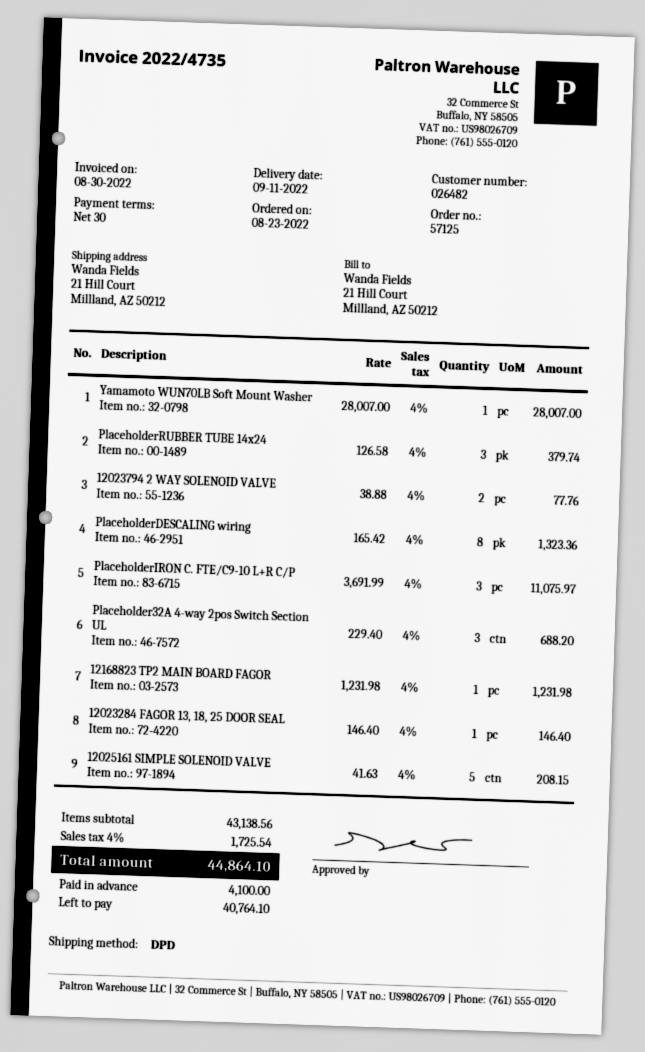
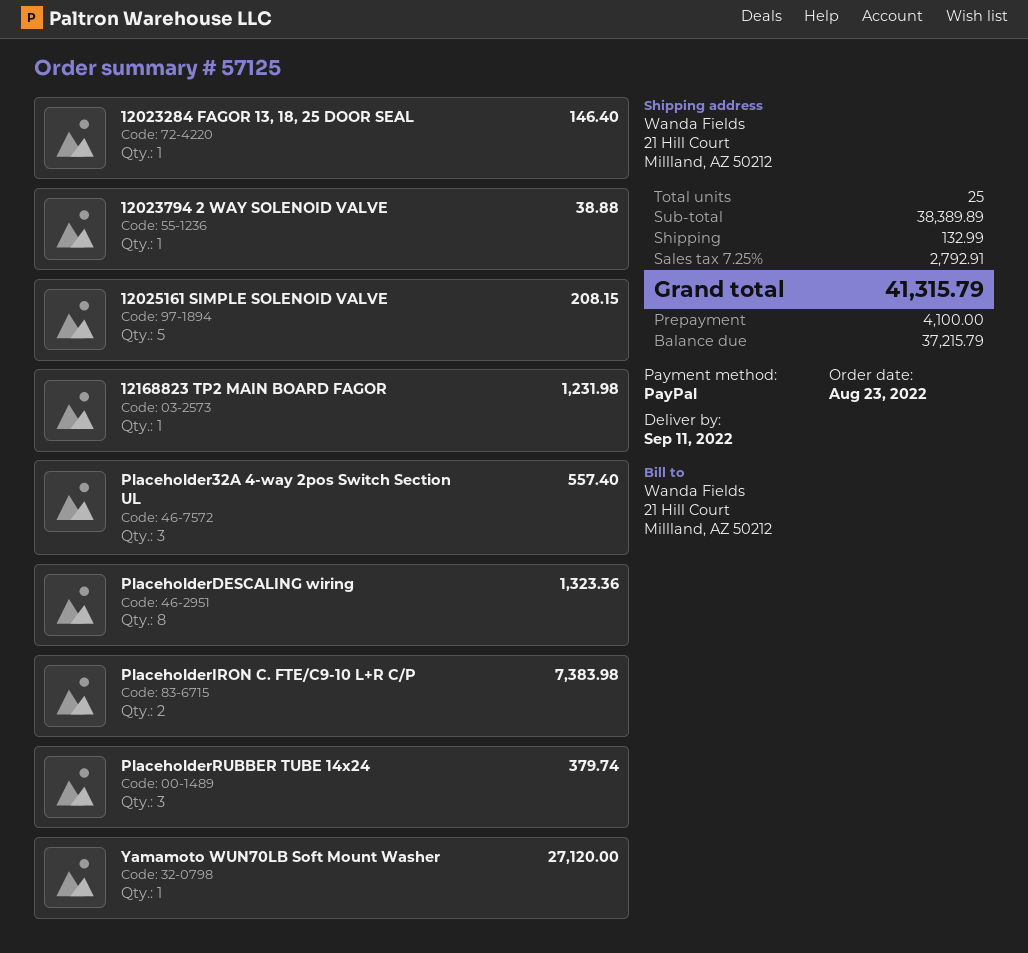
Yamamoto WUN70LB Soft Mount Washer: 1 for 28007.00 -> 1 for 27120.00
12023794 2 WAY SOLENOID VALVE: 2 for 77.76 -> 1 for 38.88
PlaceholderIRON C. FTE/C9-10 L+R C/P: 3 for 11075.97 -> 2 for 7383.98
Placeholder32A 4-way 2pos Switch Section UL: 3 for 688.20 -> 3 for 557.40
subtotal: 43138.56 -> 38389.89
shipping: none -> 132.99
tax: 4% = 1725.54 -> 7.25% = 2792.91
total: 44864.10 -> 41315.79
balance: 40764.10 -> 37215.79

